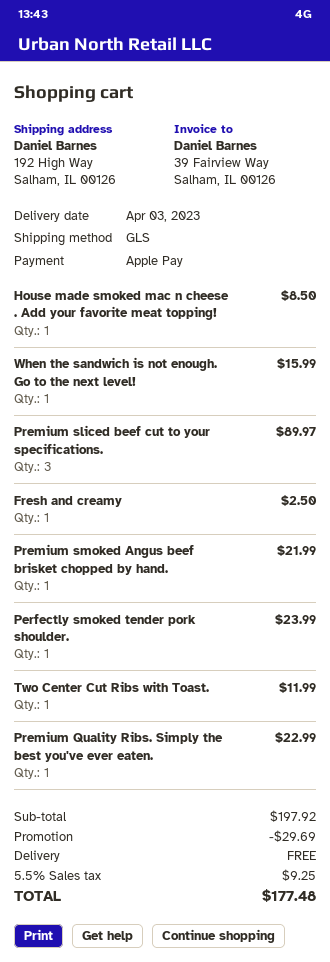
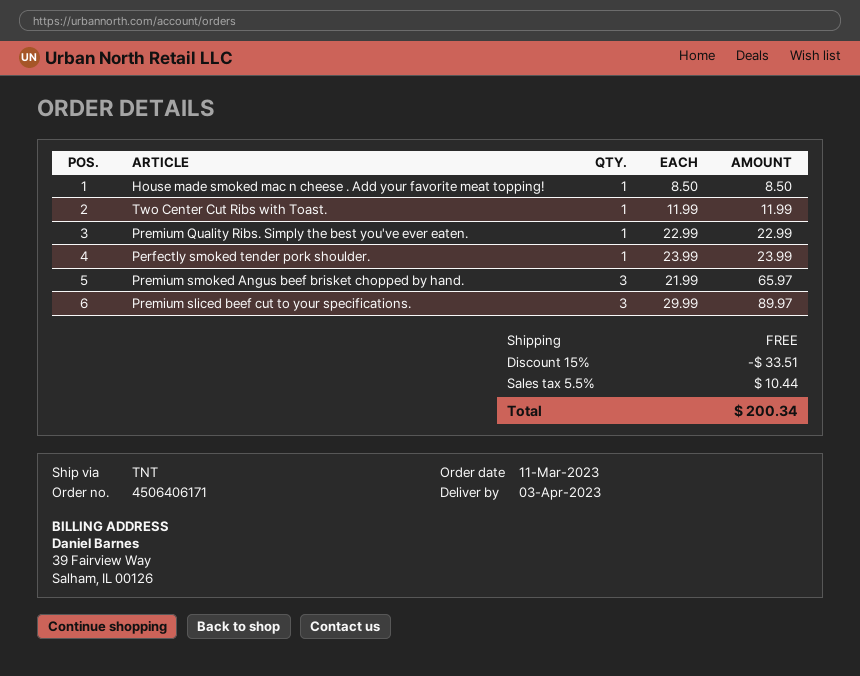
shipping method: GLS -> TNT
When the sandwich is not enough. Go to the next level!: 1 for 15.99 -> none
Fresh and creamy: 1 for 2.50 -> none
Premium smoked Angus beef brisket chopped by hand.: 1 for 21.99 -> 3 for 65.97
discount: 29.69 -> 33.51
tax: 5.5% = 9.25 -> 5.5% = 10.44
total: 177.48 -> 200.34

